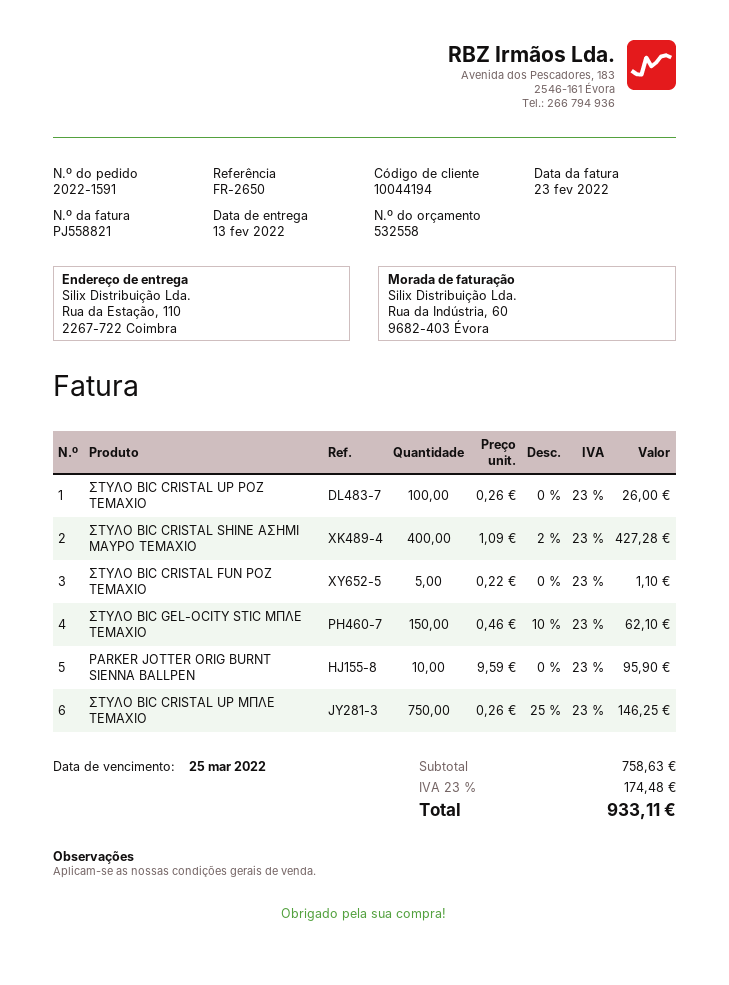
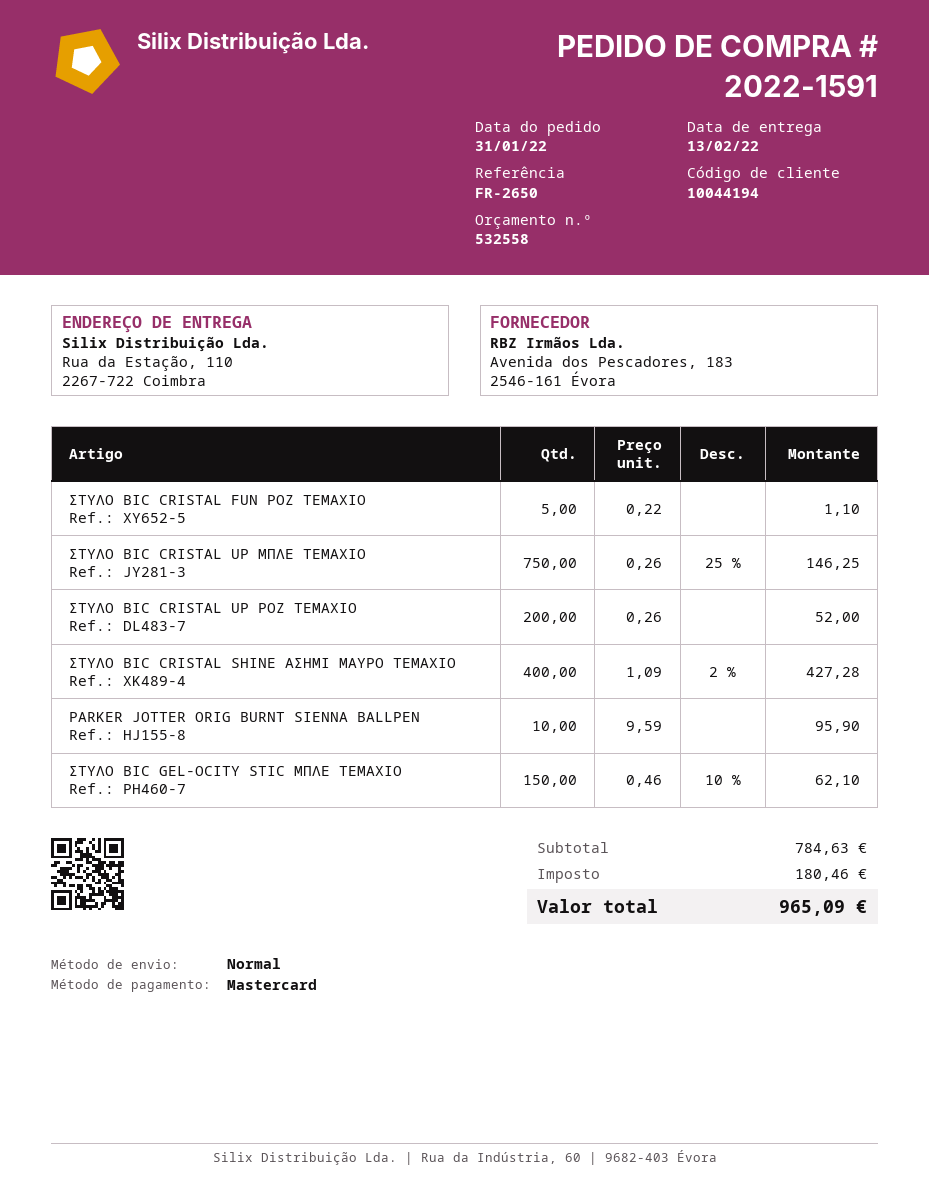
ΣΤΥΛΟ BIC CRISTAL UP ΡΟΖ ΤΕΜΑΧΙΟ: 100 x 0.26 = 26.00 -> 200 x 0.26 = 52.00
subtotal: 758.63 -> 784.63
tax: 174.48 -> 180.46
total: 933.11 -> 965.09

